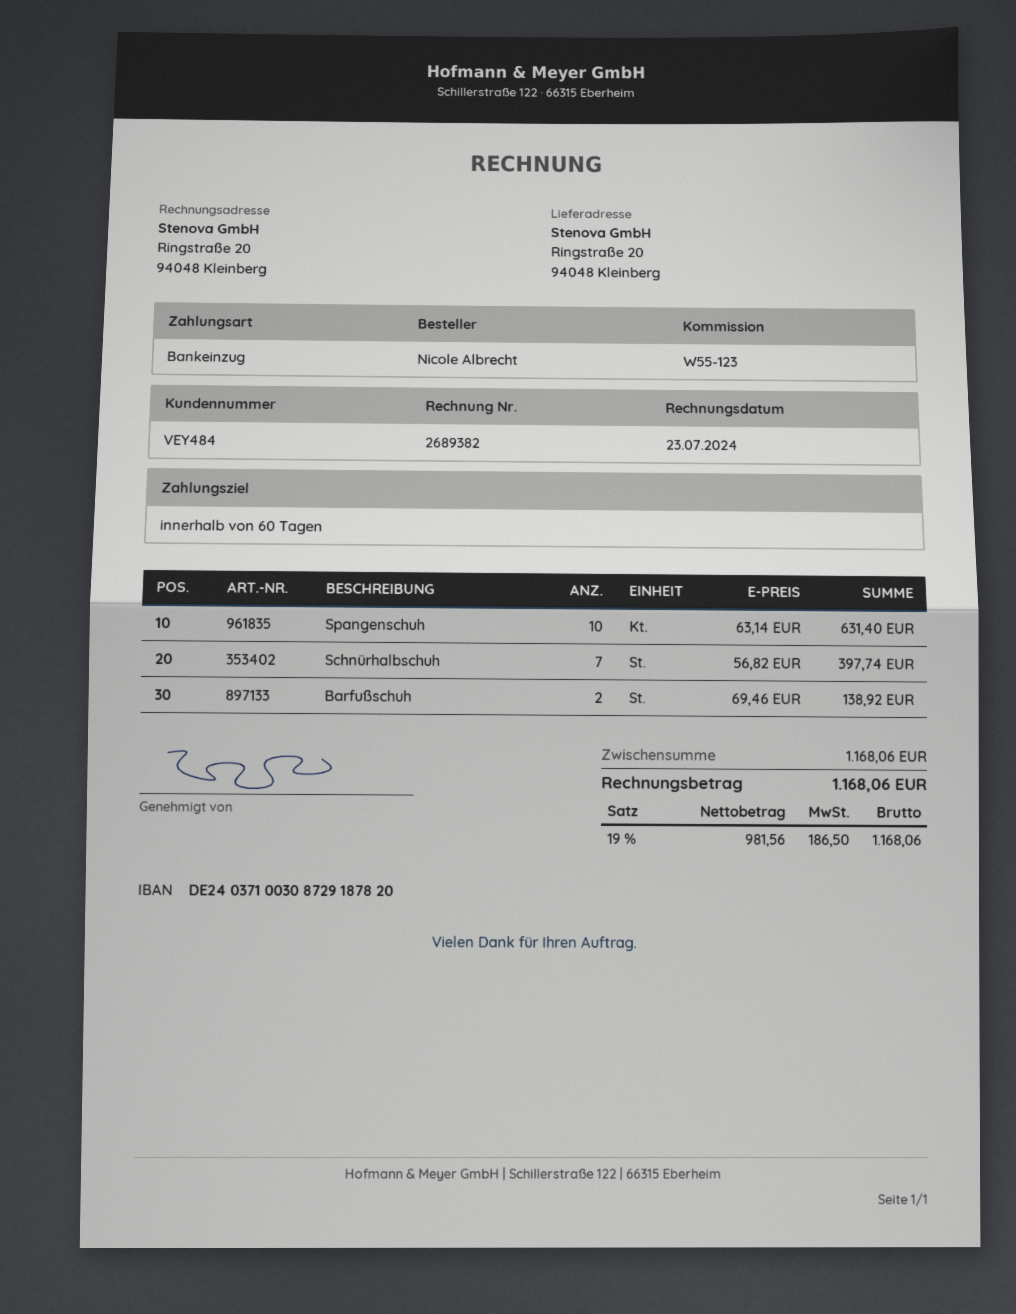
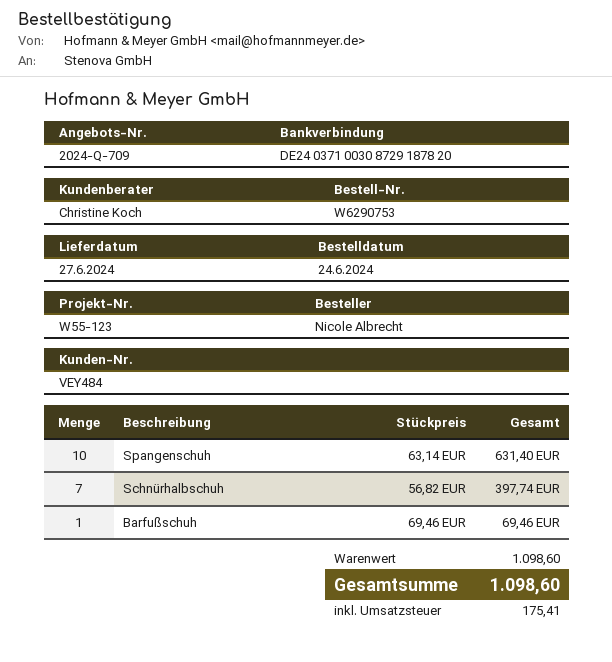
Barfußschuh: 2 x 69.46 = 138.92 -> 1 x 69.46 = 69.46
subtotal: 1168.06 -> 1098.60
tax: 186.50 -> 175.41
total: 1168.06 -> 1098.60

